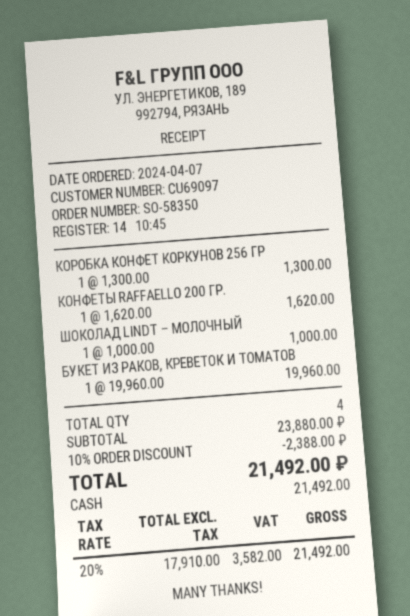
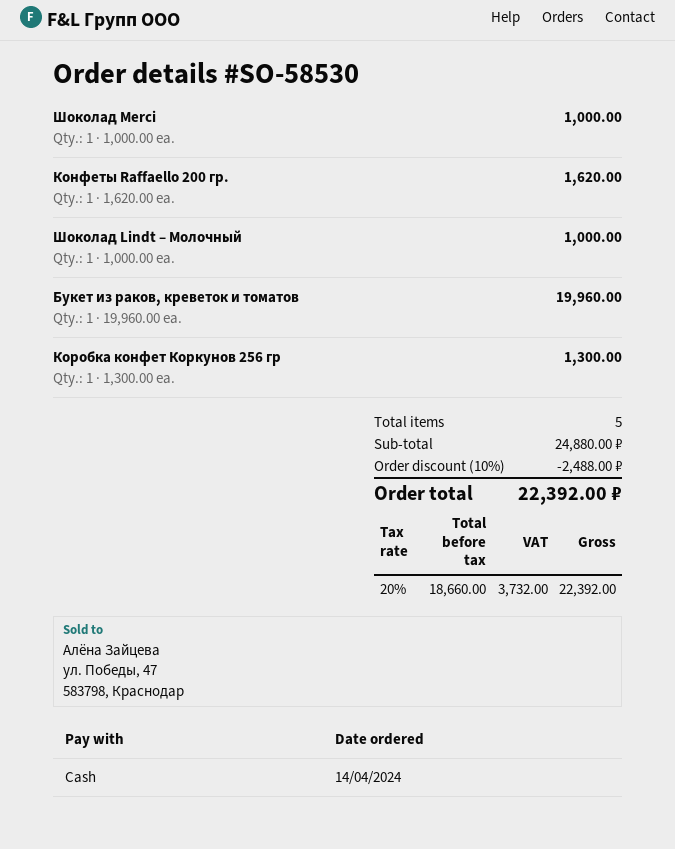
order number: SO-58350 -> SO-58530
order date: 2024-04-07 -> 2024-04-14
Шоколад Merci: none -> 1 x 1000.00 = 1000.00
total quantity: 4 -> 5
subtotal: 23880.00 -> 24880.00
discount: 10% = 2388.00 -> 10% = 2488.00
net: 17910.00 -> 18660.00
tax: 20% = 3582.00 -> 20% = 3732.00
total: 21492.00 -> 22392.00

